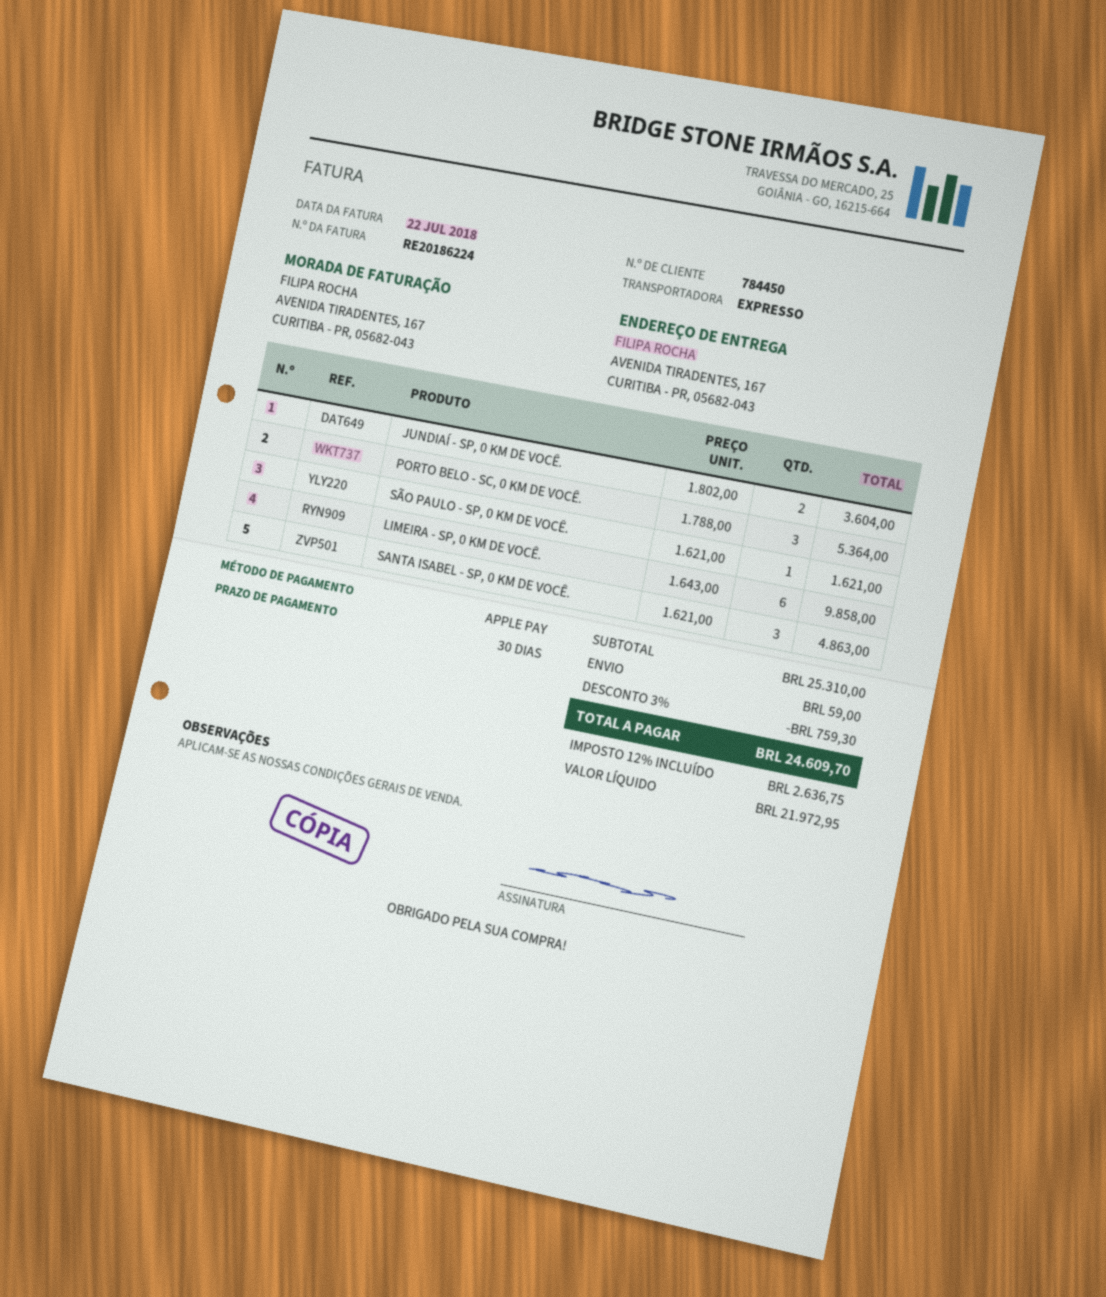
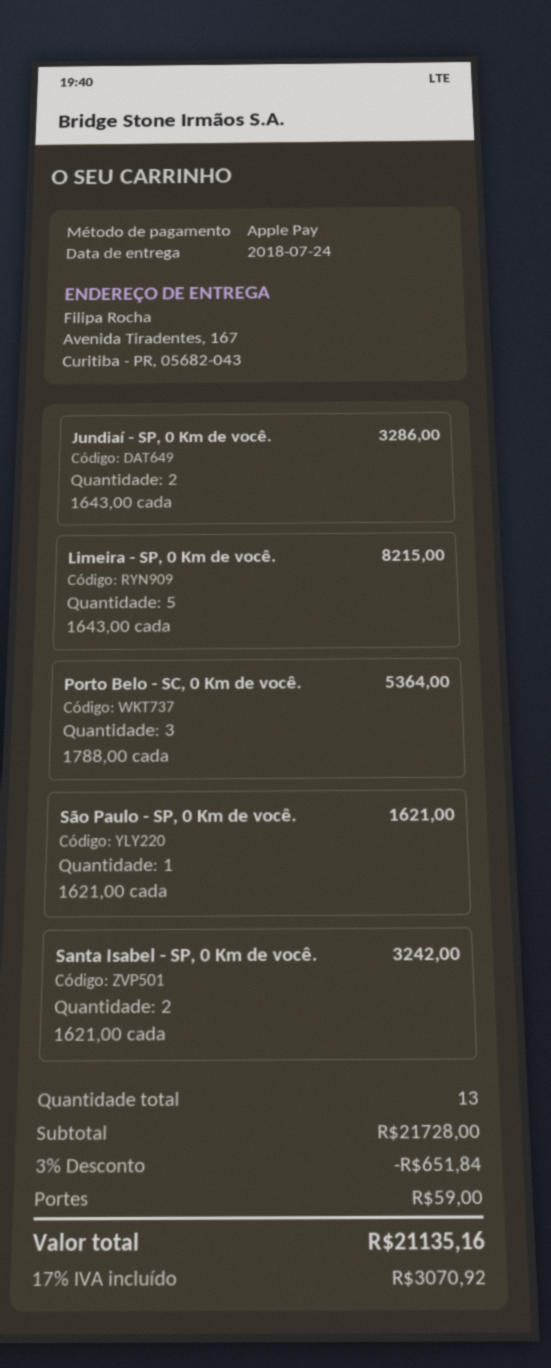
JUNDIAÍ - SP, 0 KM DE VOCÊ.: 2 x 1802.00 = 3604.00 -> 2 x 1643.00 = 3286.00
LIMEIRA - SP, 0 KM DE VOCÊ.: 6 x 1643.00 = 9858.00 -> 5 x 1643.00 = 8215.00
SANTA ISABEL - SP, 0 KM DE VOCÊ.: 3 x 1621.00 = 4863.00 -> 2 x 1621.00 = 3242.00
subtotal: 25310.00 -> 21728.00
discount: 3% = 759.30 -> 3% = 651.84
tax: 12% = 2636.75 -> 17% = 3070.92
total: 24609.70 -> 21135.16

